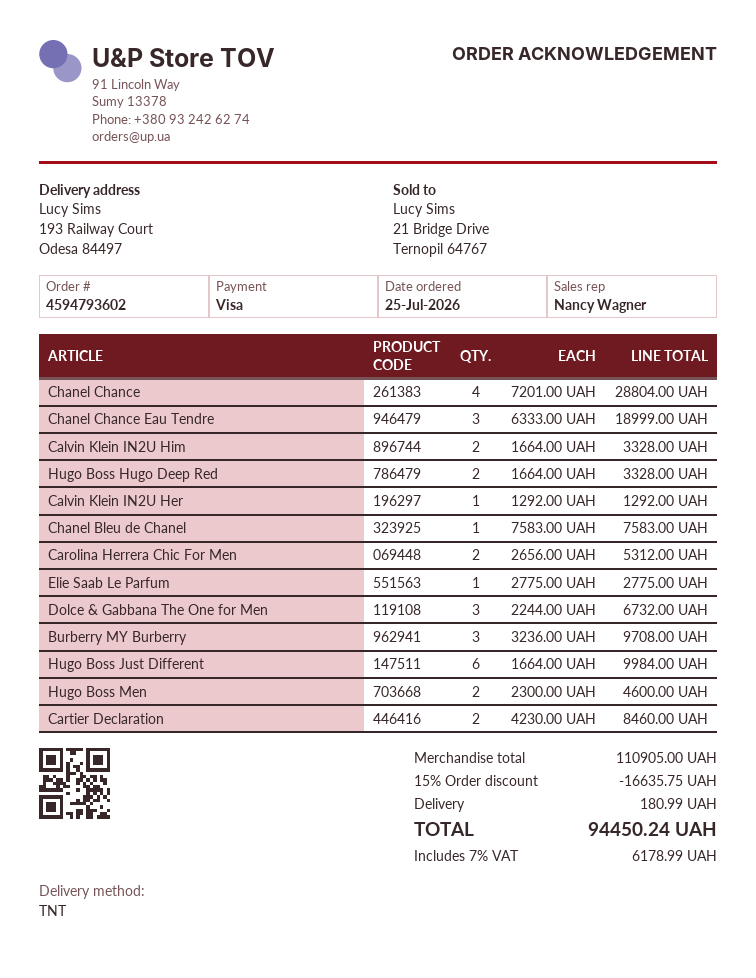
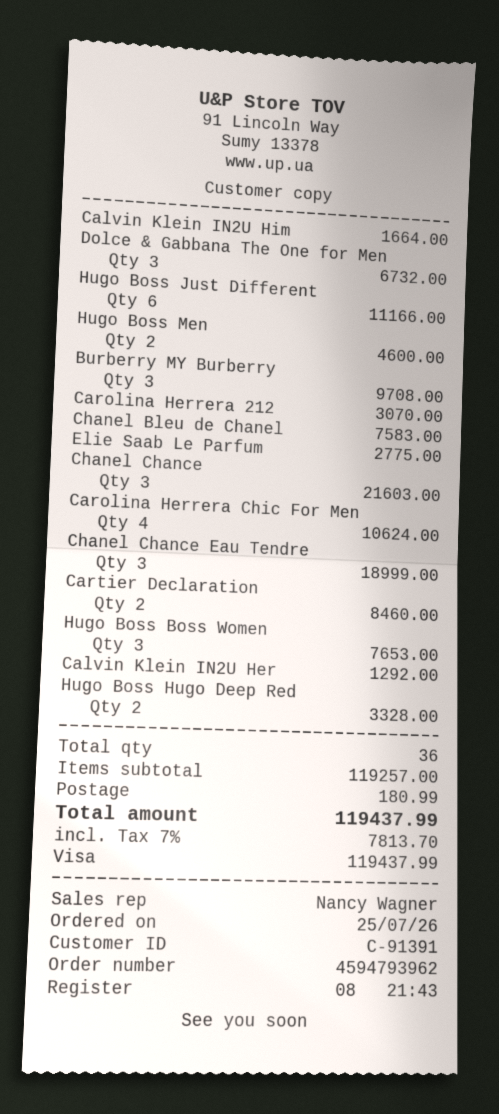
order number: 4594793602 -> 4594793962
Chanel Chance: 4 for 28804.00 -> 3 for 21603.00
Calvin Klein IN2U Him: 2 for 3328.00 -> 1 for 1664.00
Carolina Herrera Chic For Men: 2 for 5312.00 -> 4 for 10624.00
Hugo Boss Just Different: 6 for 9984.00 -> 6 for 11166.00
Carolina Herrera 212: none -> 1 for 3070.00
Hugo Boss Boss Women: none -> 3 for 7653.00
subtotal: 110905.00 -> 119257.00
discount: 15% = 16635.75 -> none
tax: 7% = 6178.99 -> 7% = 7813.70
total: 94450.24 -> 119437.99

